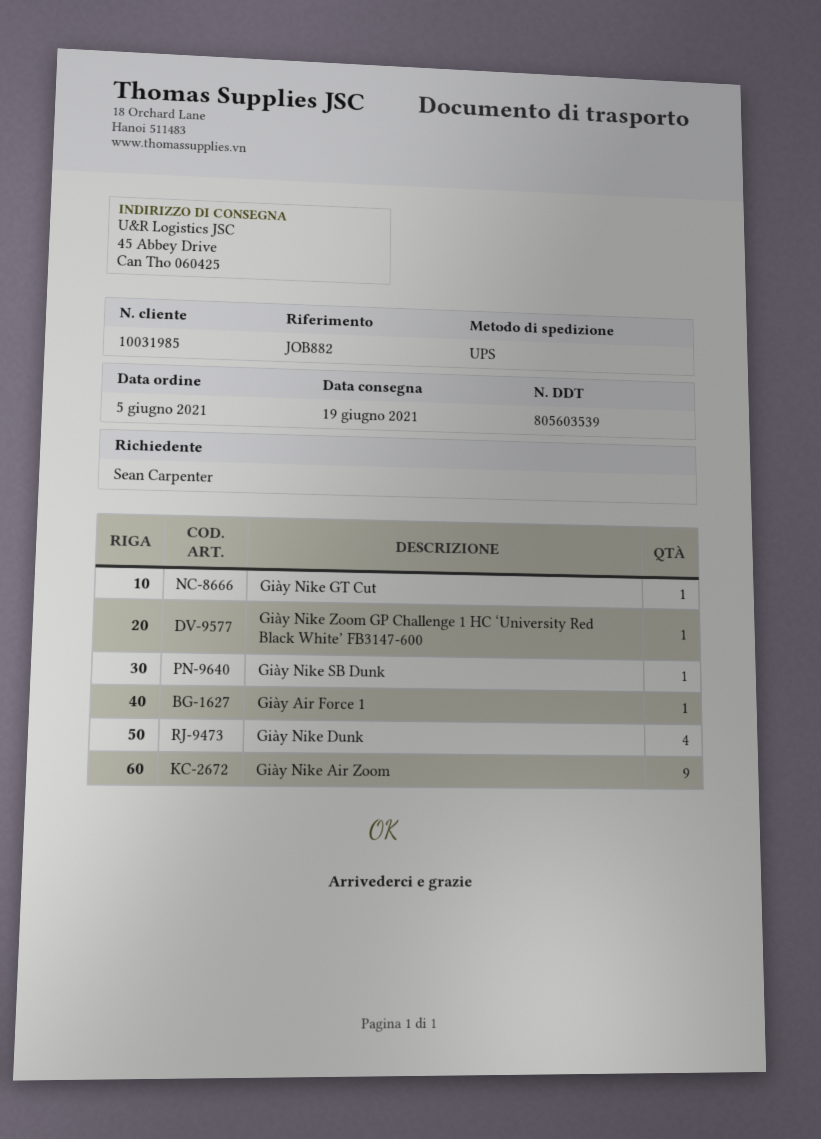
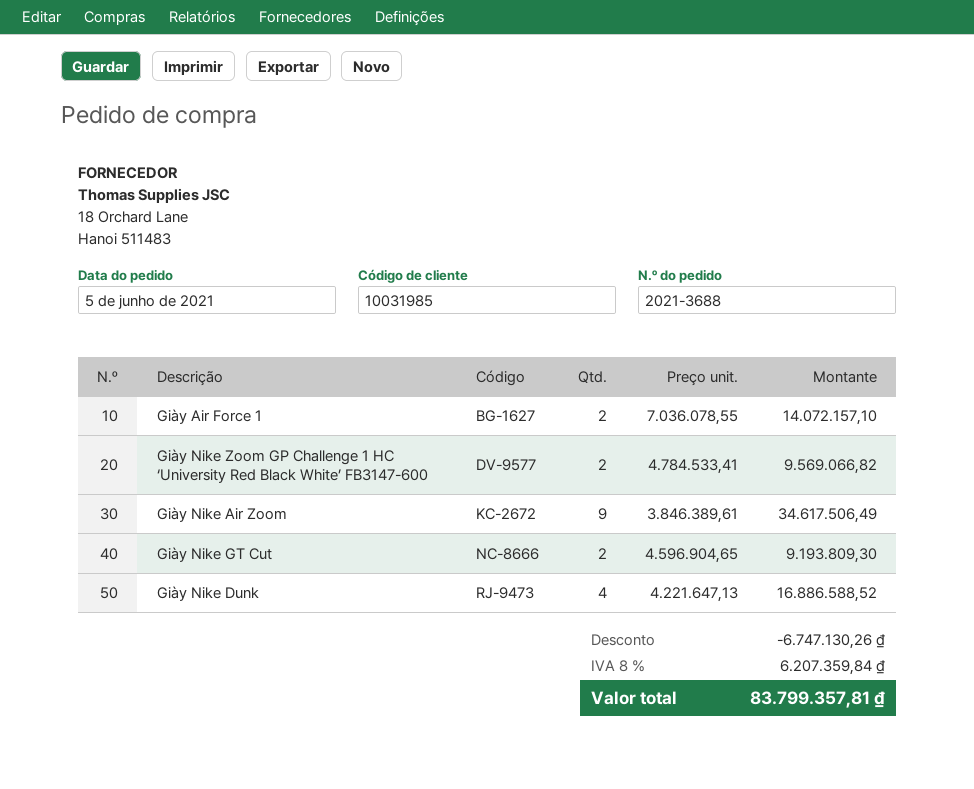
Giày Nike GT Cut: 1 -> 2
Giày Nike Zoom GP Challenge 1 HC ‘University Red Black White’ FB3147-600: 1 -> 2
Giày Nike SB Dunk: 1 -> none
Giày Air Force 1: 1 -> 2

